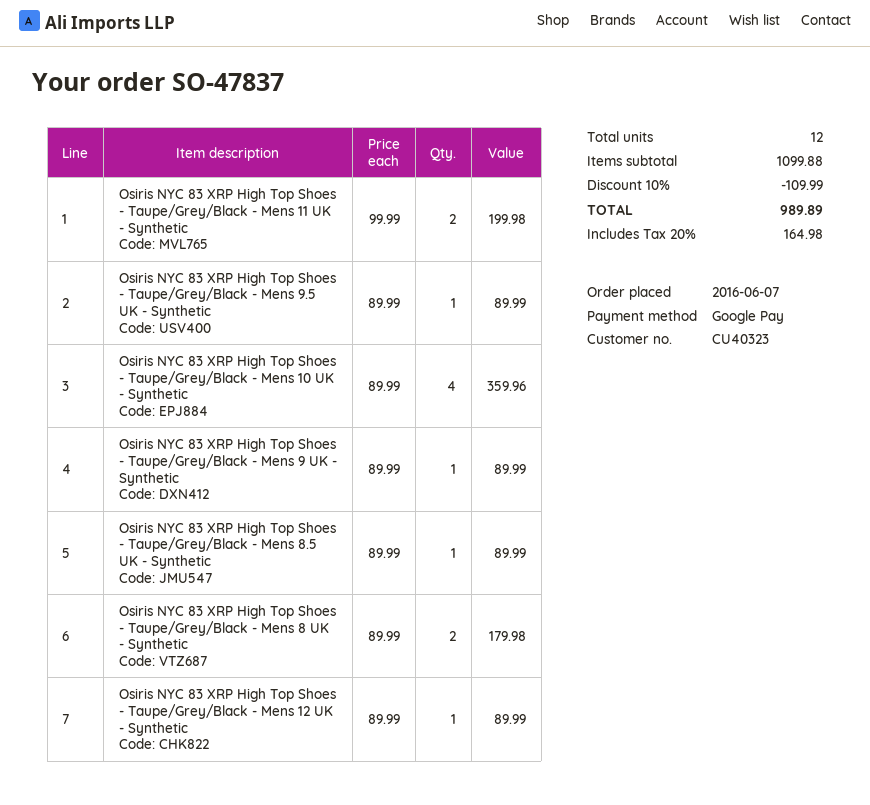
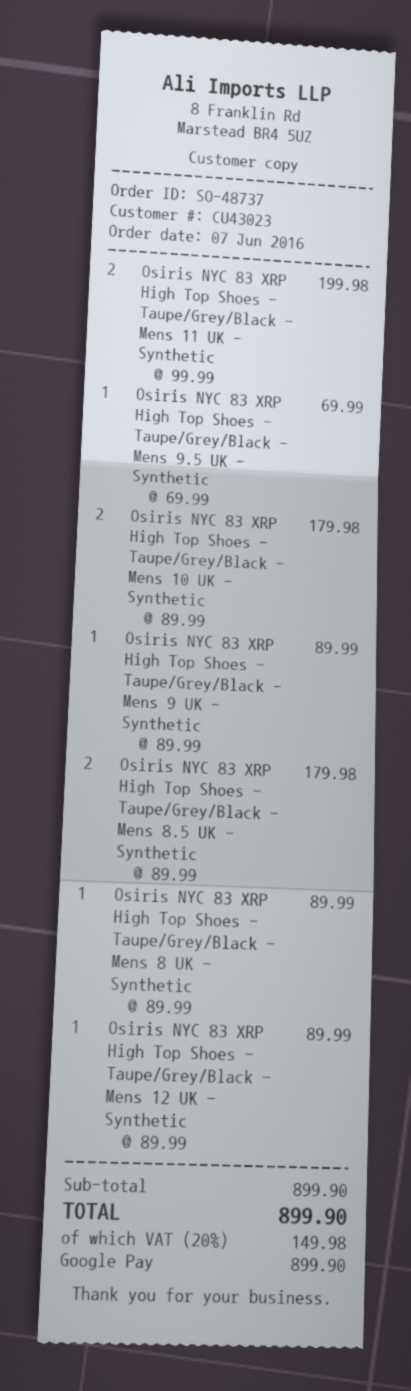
order number: SO-47837 -> SO-48737
customer number: CU40323 -> CU43023
Osiris NYC 83 XRP High Top Shoes - Taupe/Grey/Black - Mens 9.5 UK - Synthetic: 1 x 89.99 = 89.99 -> 1 x 69.99 = 69.99
Osiris NYC 83 XRP High Top Shoes - Taupe/Grey/Black - Mens 10 UK - Synthetic: 4 x 89.99 = 359.96 -> 2 x 89.99 = 179.98
Osiris NYC 83 XRP High Top Shoes - Taupe/Grey/Black - Mens 8.5 UK - Synthetic: 1 x 89.99 = 89.99 -> 2 x 89.99 = 179.98
Osiris NYC 83 XRP High Top Shoes - Taupe/Grey/Black - Mens 8 UK - Synthetic: 2 x 89.99 = 179.98 -> 1 x 89.99 = 89.99
subtotal: 1099.88 -> 899.90
discount: 10% = 109.99 -> none
tax: 20% = 164.98 -> 20% = 149.98
total: 989.89 -> 899.90

